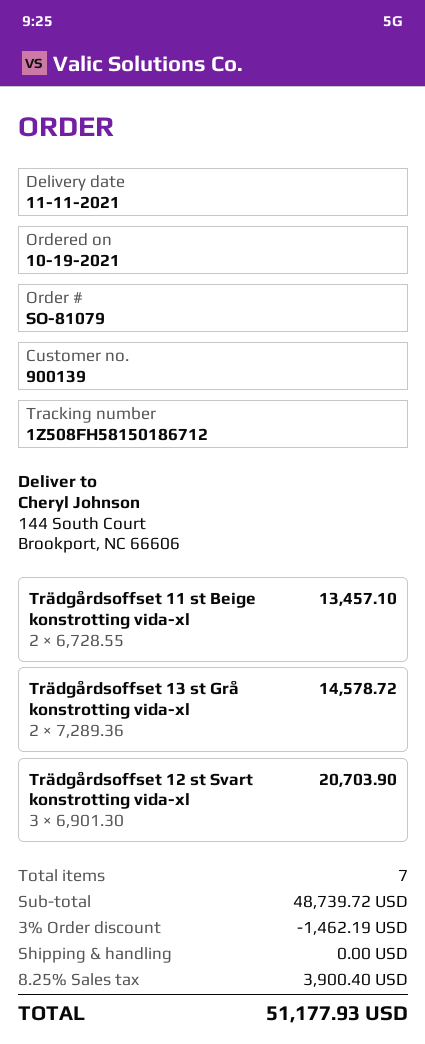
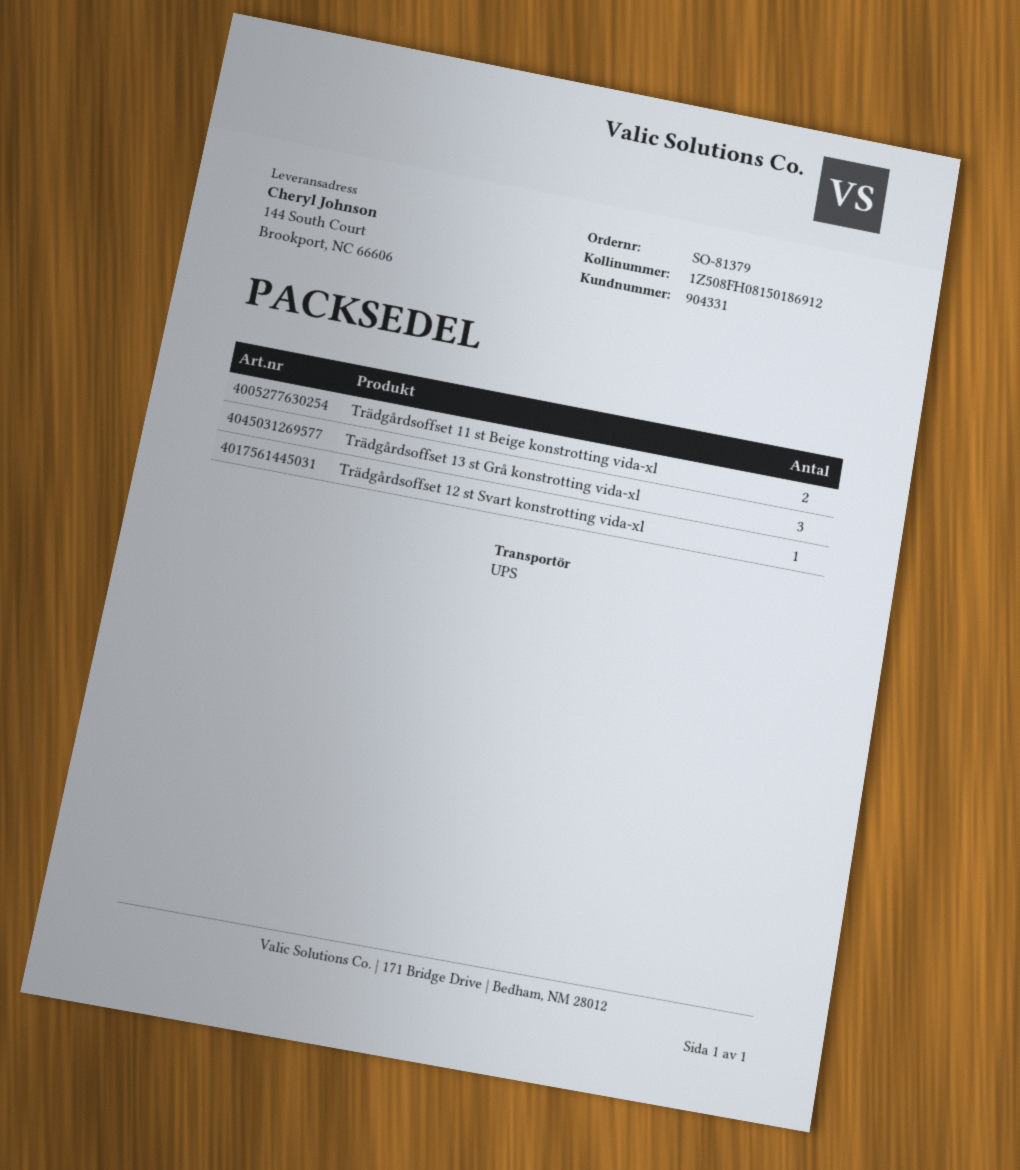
order number: SO-81079 -> SO-81379
customer number: 900139 -> 904331
tracking number: 1Z508FH58150186712 -> 1Z508FH08150186912
Trädgårdsoffset 13 st Grå konstrotting vida-xl: 2 -> 3
Trädgårdsoffset 12 st Svart konstrotting vida-xl: 3 -> 1

